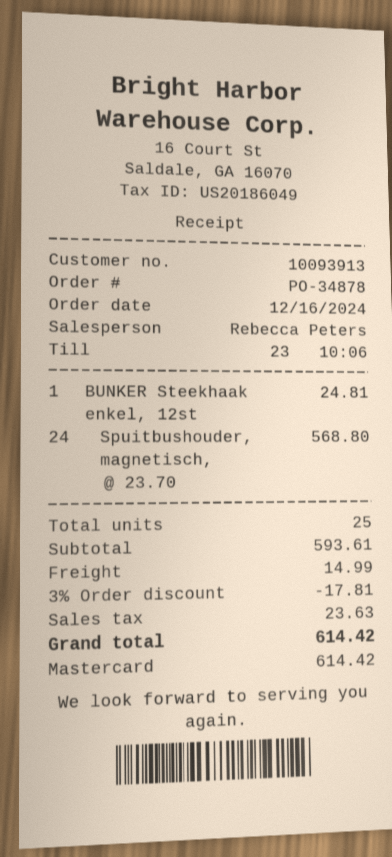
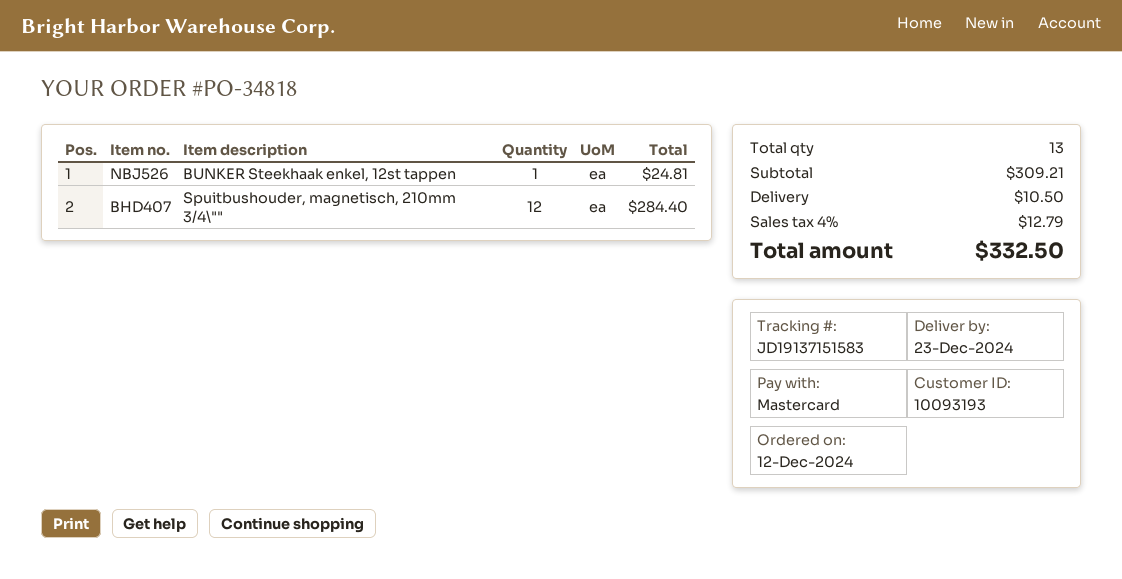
order number: PO-34878 -> PO-34818
order date: 2024-12-16 -> 2024-12-12
customer number: 10093913 -> 10093193
Spuitbushouder, magnetisch,: 24 for 568.80 -> 12 for 284.40
total quantity: 25 -> 13
subtotal: 593.61 -> 309.21
discount: 3% = 17.81 -> none
shipping: 14.99 -> 10.50
tax: 23.63 -> 12.79
total: 614.42 -> 332.50

